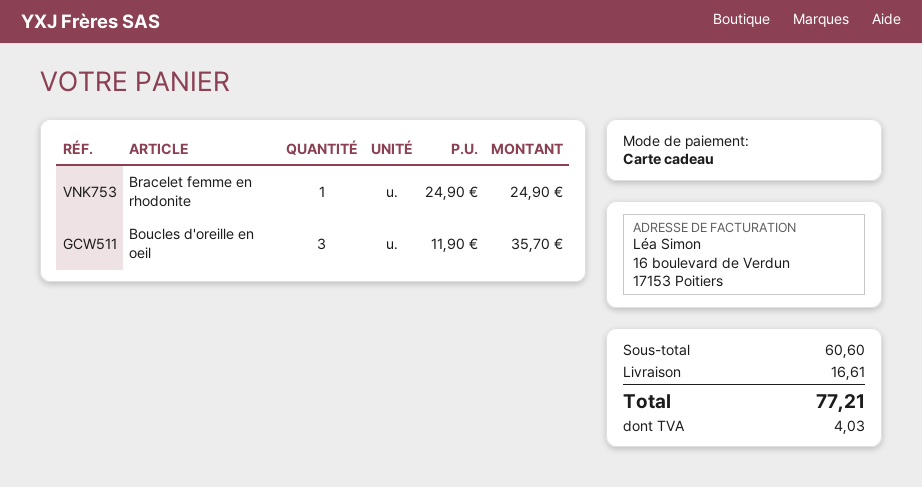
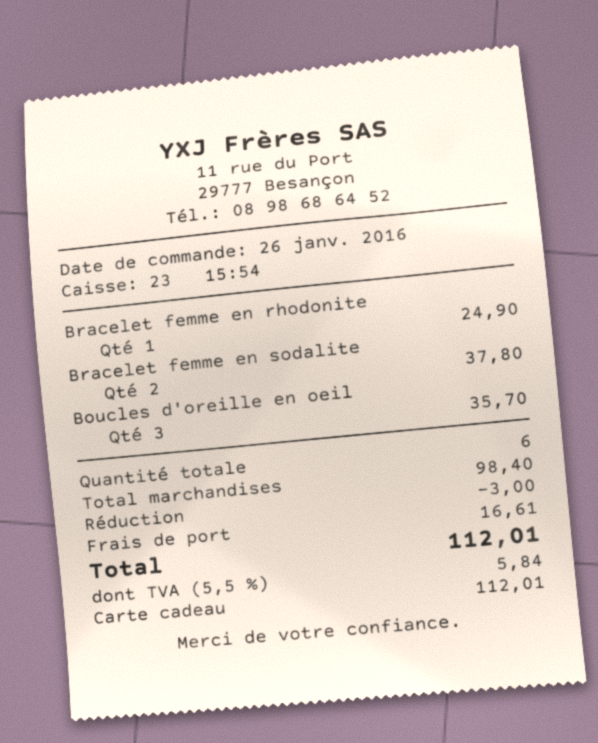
Bracelet femme en sodalite: none -> 2 for 37.80
subtotal: 60.60 -> 98.40
discount: none -> 3.00
tax: 4.03 -> 5.84
total: 77.21 -> 112.01

